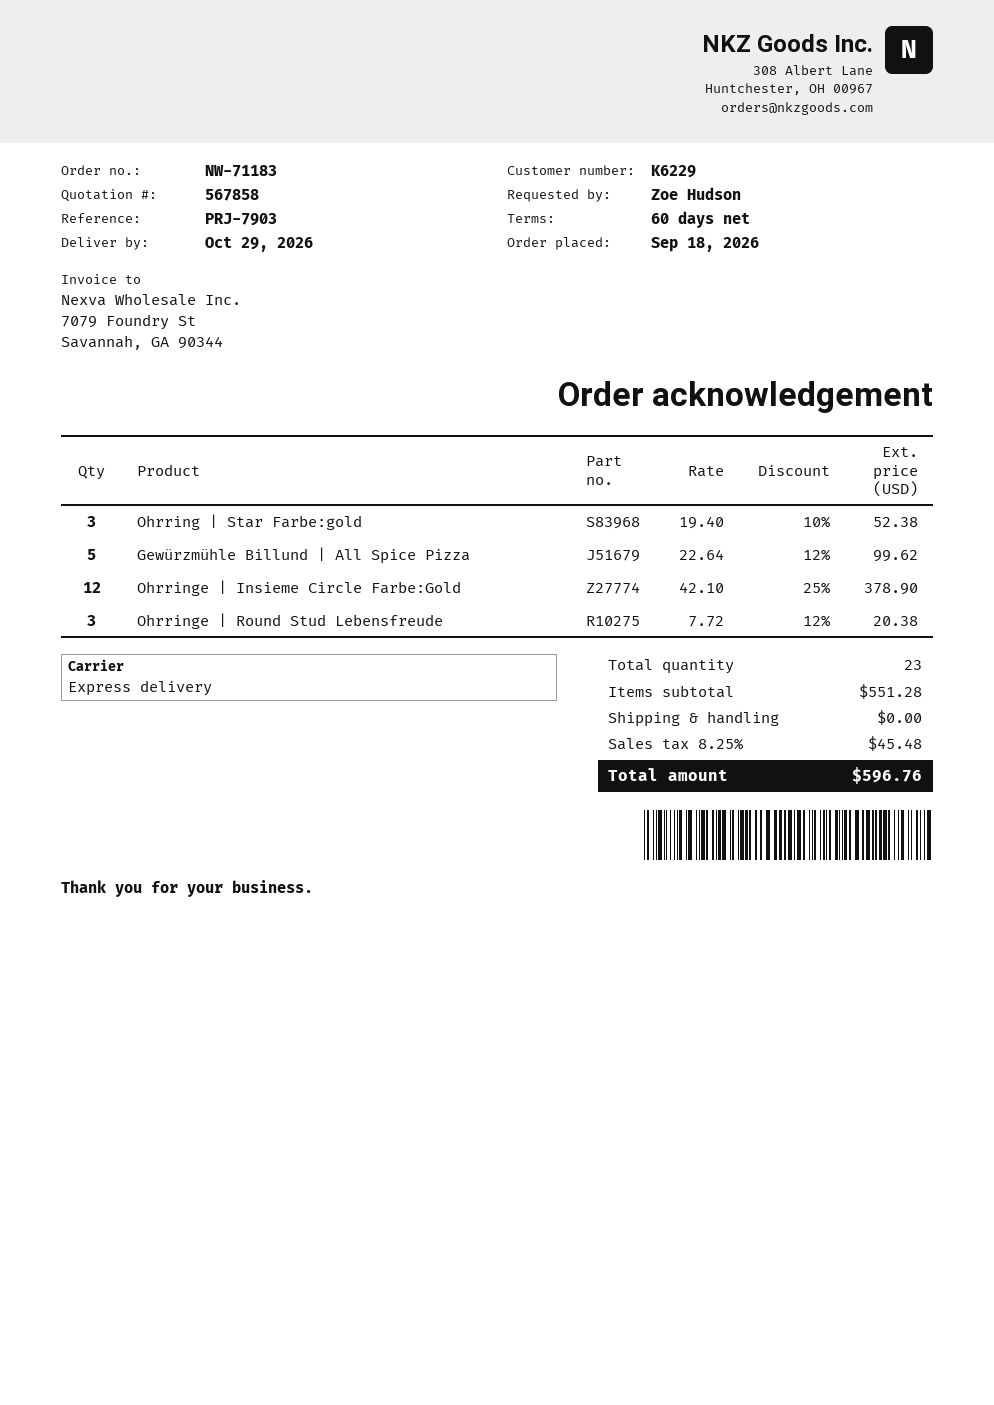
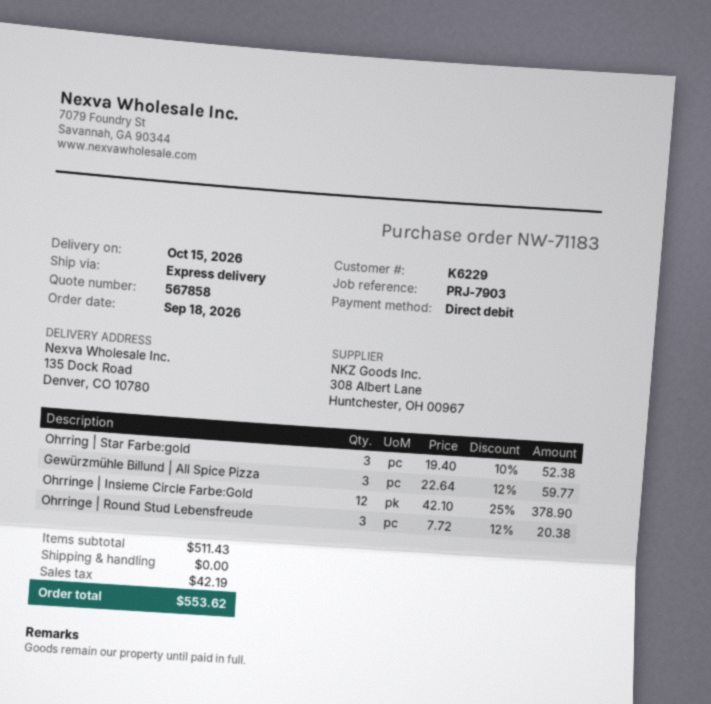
delivery date: 2026-10-29 -> 2026-10-15
Gewürzmühle Billund | All Spice Pizza: 5 x 22.64 - 12% = 99.62 -> 3 x 22.64 - 12% = 59.77
subtotal: 551.28 -> 511.43
tax: 45.48 -> 42.19
total: 596.76 -> 553.62

